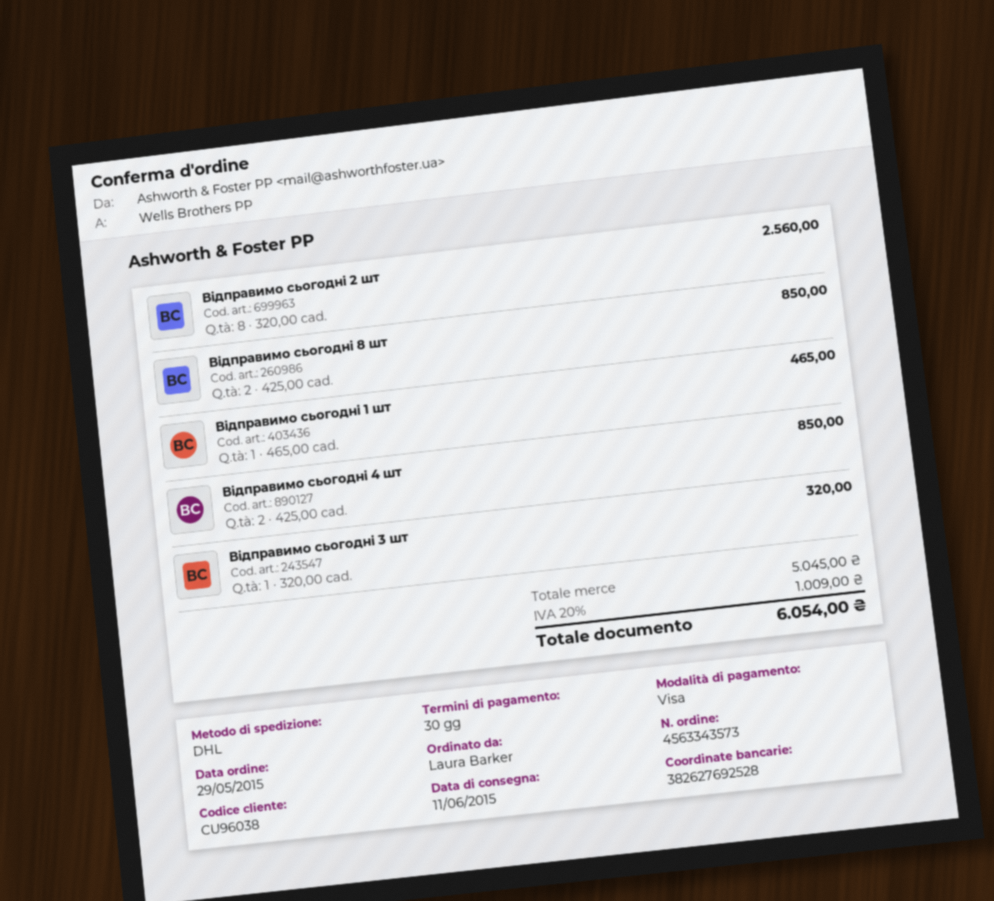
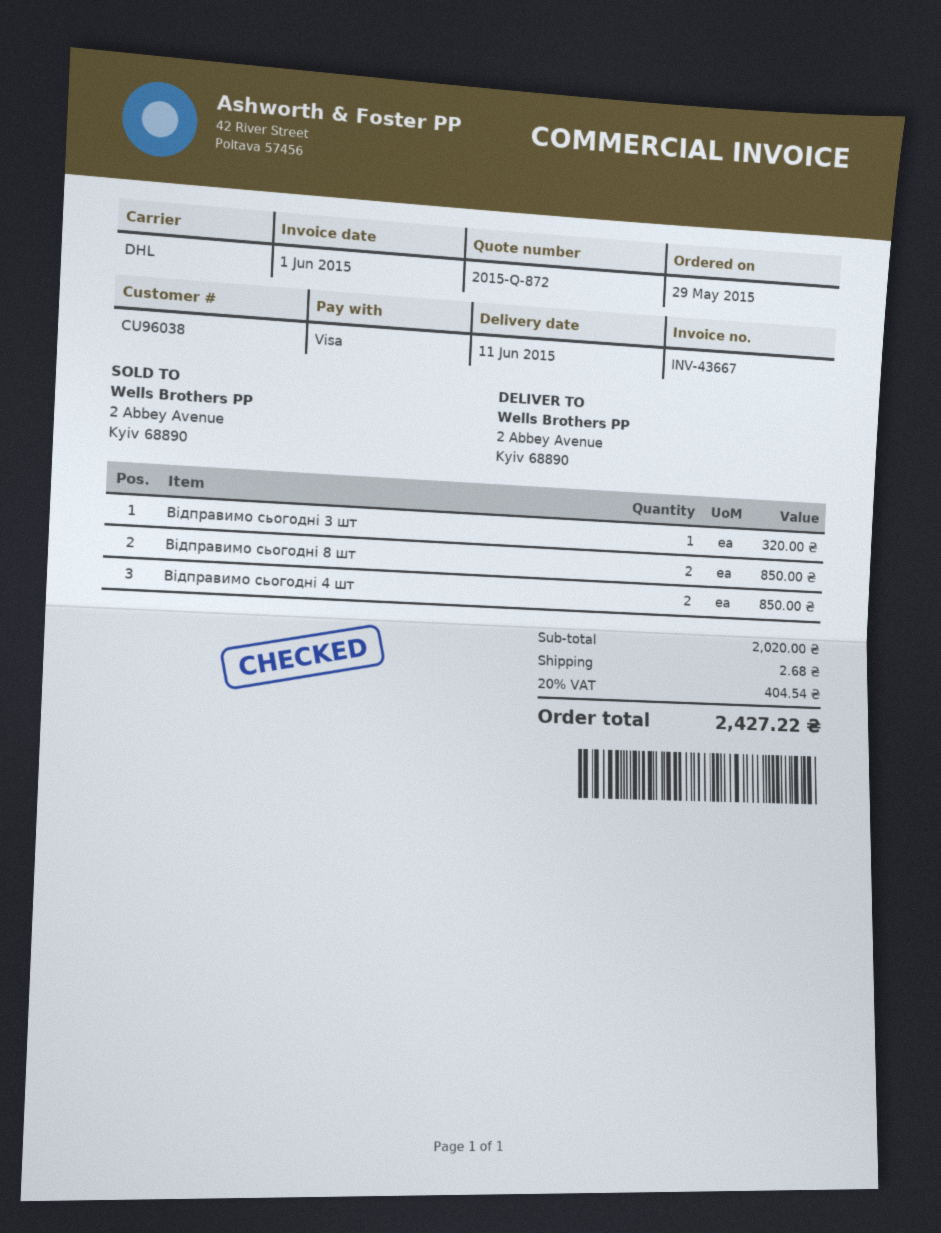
Відправимо сьогодні 2 шт: 8 for 2560.00 -> none
Відправимо сьогодні 1 шт: 1 for 465.00 -> none
subtotal: 5045.00 -> 2020.00
shipping: none -> 2.68
tax: 20% = 1009.00 -> 20% = 404.54
total: 6054.00 -> 2427.22

